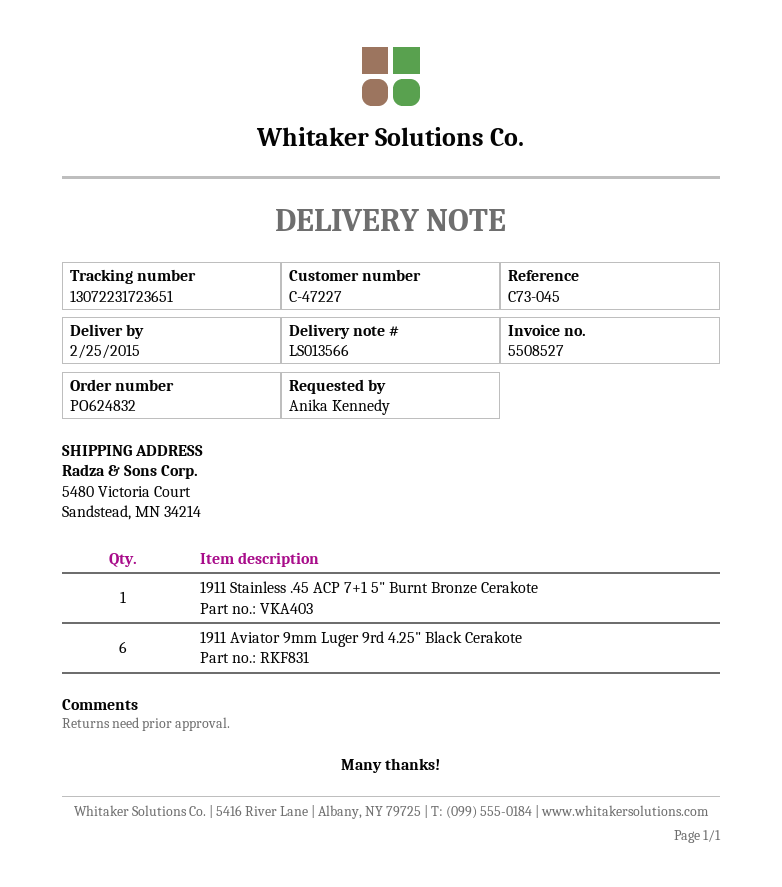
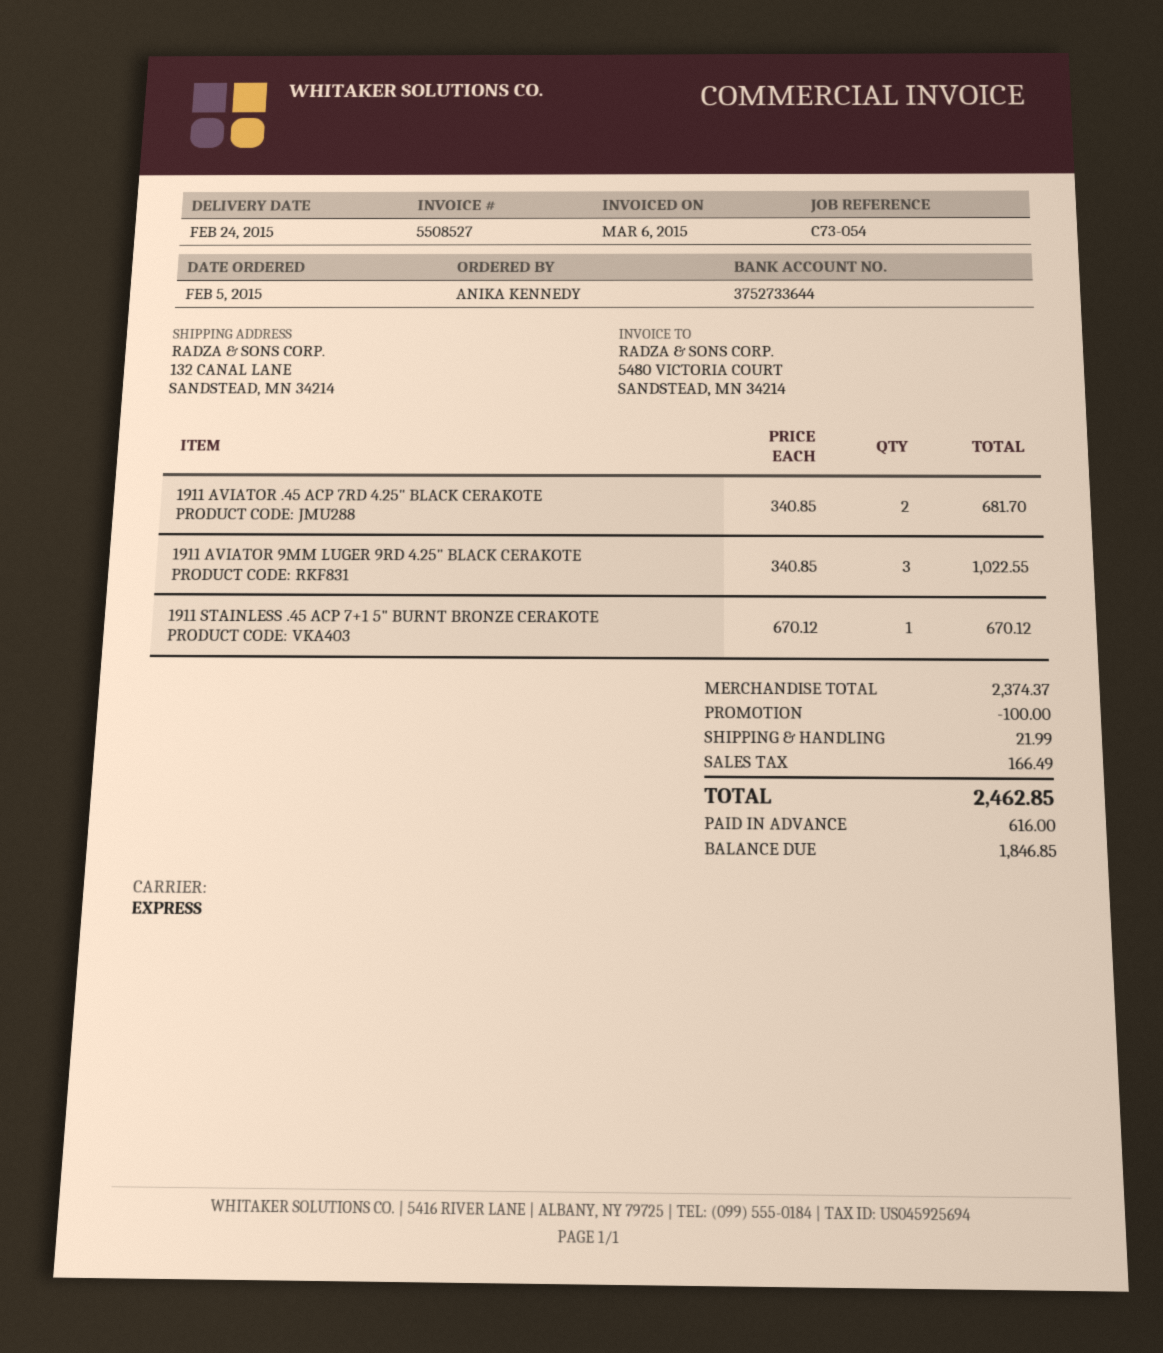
delivery date: 2015-02-25 -> 2015-02-24
reference: C73-045 -> C73-054
ship to: 5480 Victoria Court, Sandstead, MN 34214 -> 132 CANAL LANE, SANDSTEAD, MN 34214
1911 Aviator 9mm Luger 9rd 4.25" Black Cerakote: 6 -> 3
1911 AVIATOR .45 ACP 7RD 4.25" BLACK CERAKOTE: none -> 2

